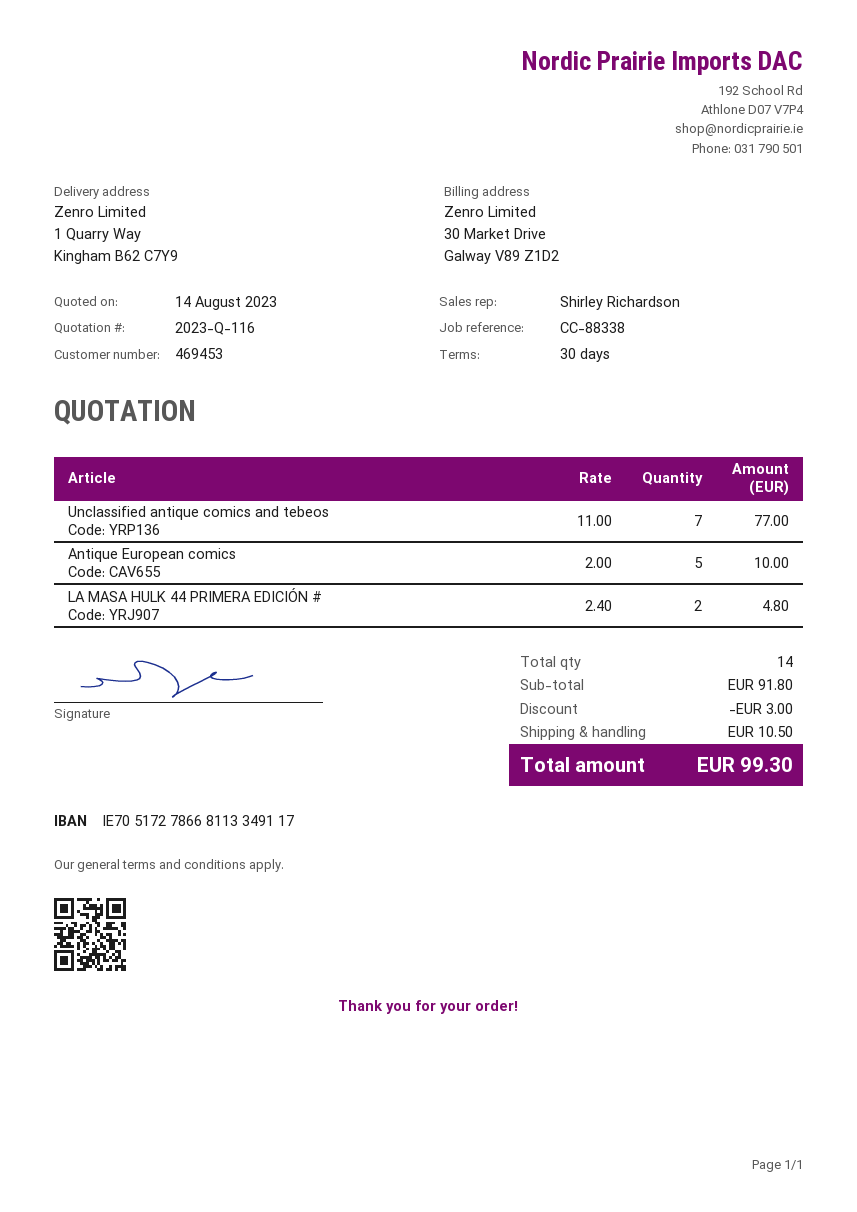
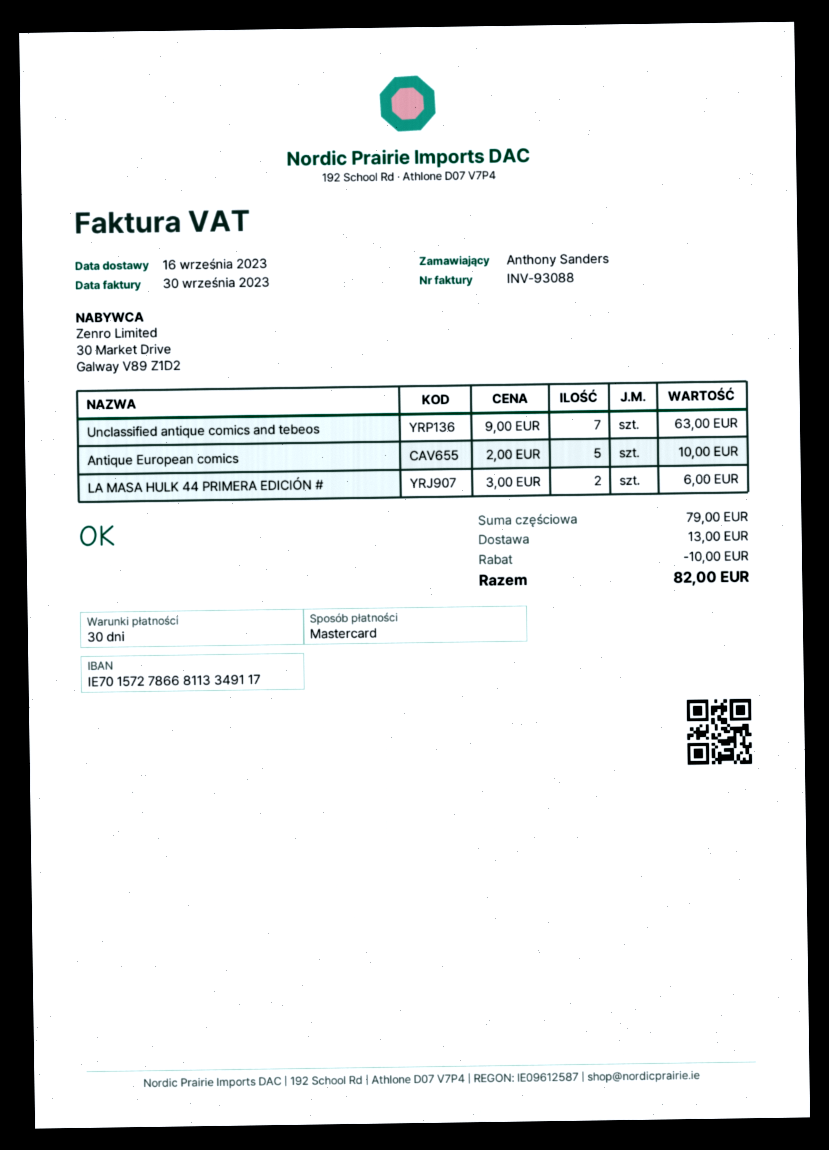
bank account: IE70517278668113349117 -> IE70157278668113349117
Unclassified antique comics and tebeos: 7 x 11.00 = 77.00 -> 7 x 9.00 = 63.00
LA MASA HULK 44 PRIMERA EDICIÓN #: 2 x 2.40 = 4.80 -> 2 x 3.00 = 6.00
subtotal: 91.80 -> 79.00
discount: 3.00 -> 10.00
shipping: 10.50 -> 13.00
total: 99.30 -> 82.00

